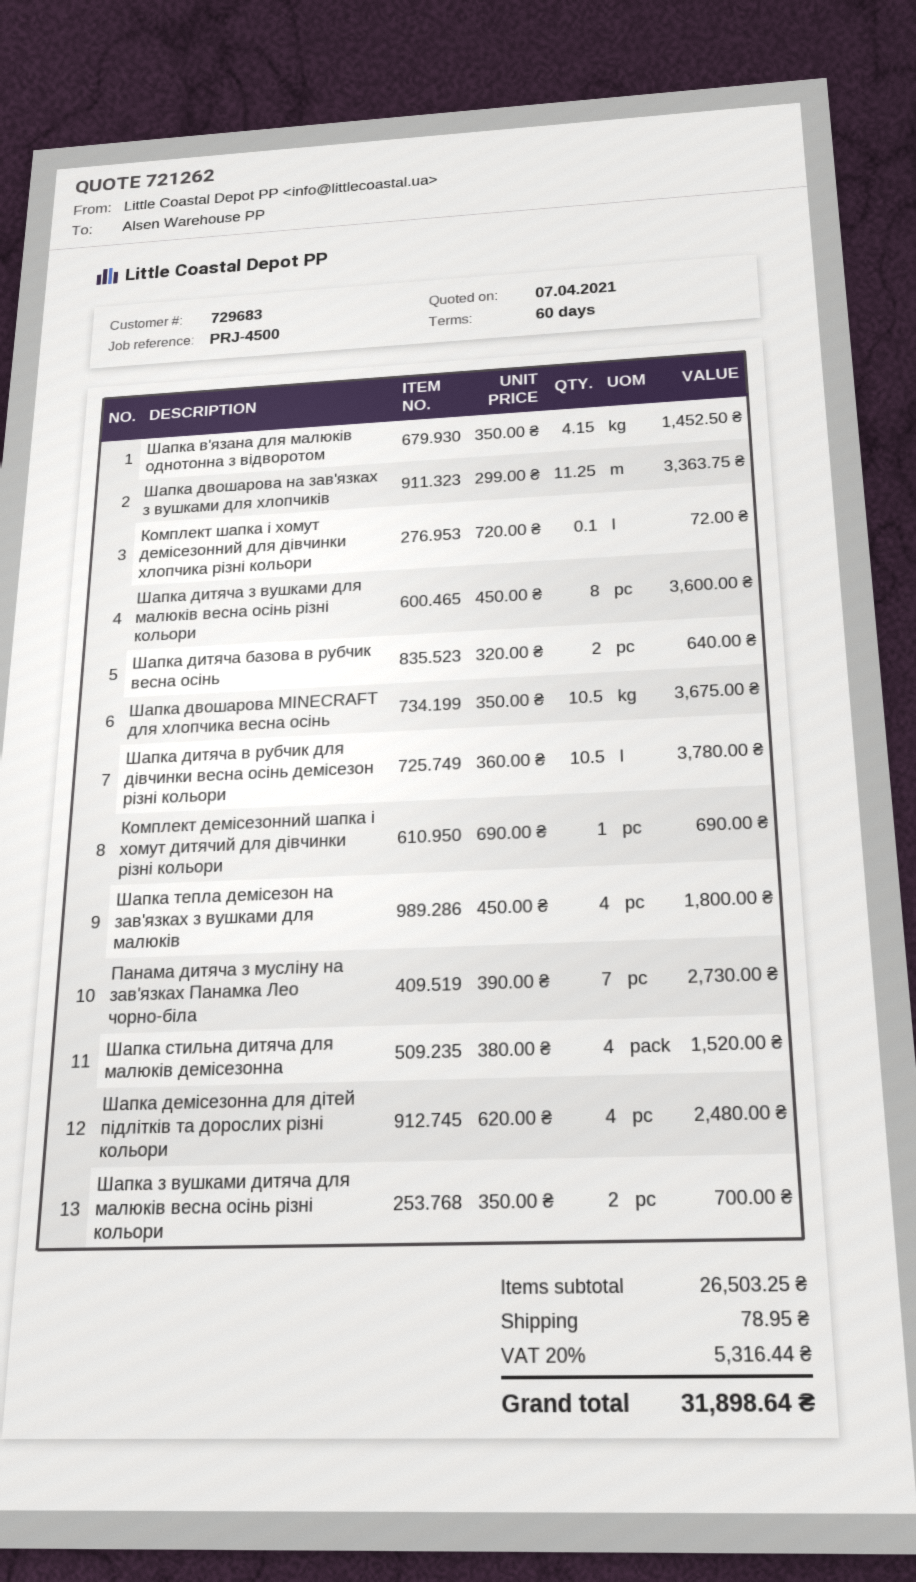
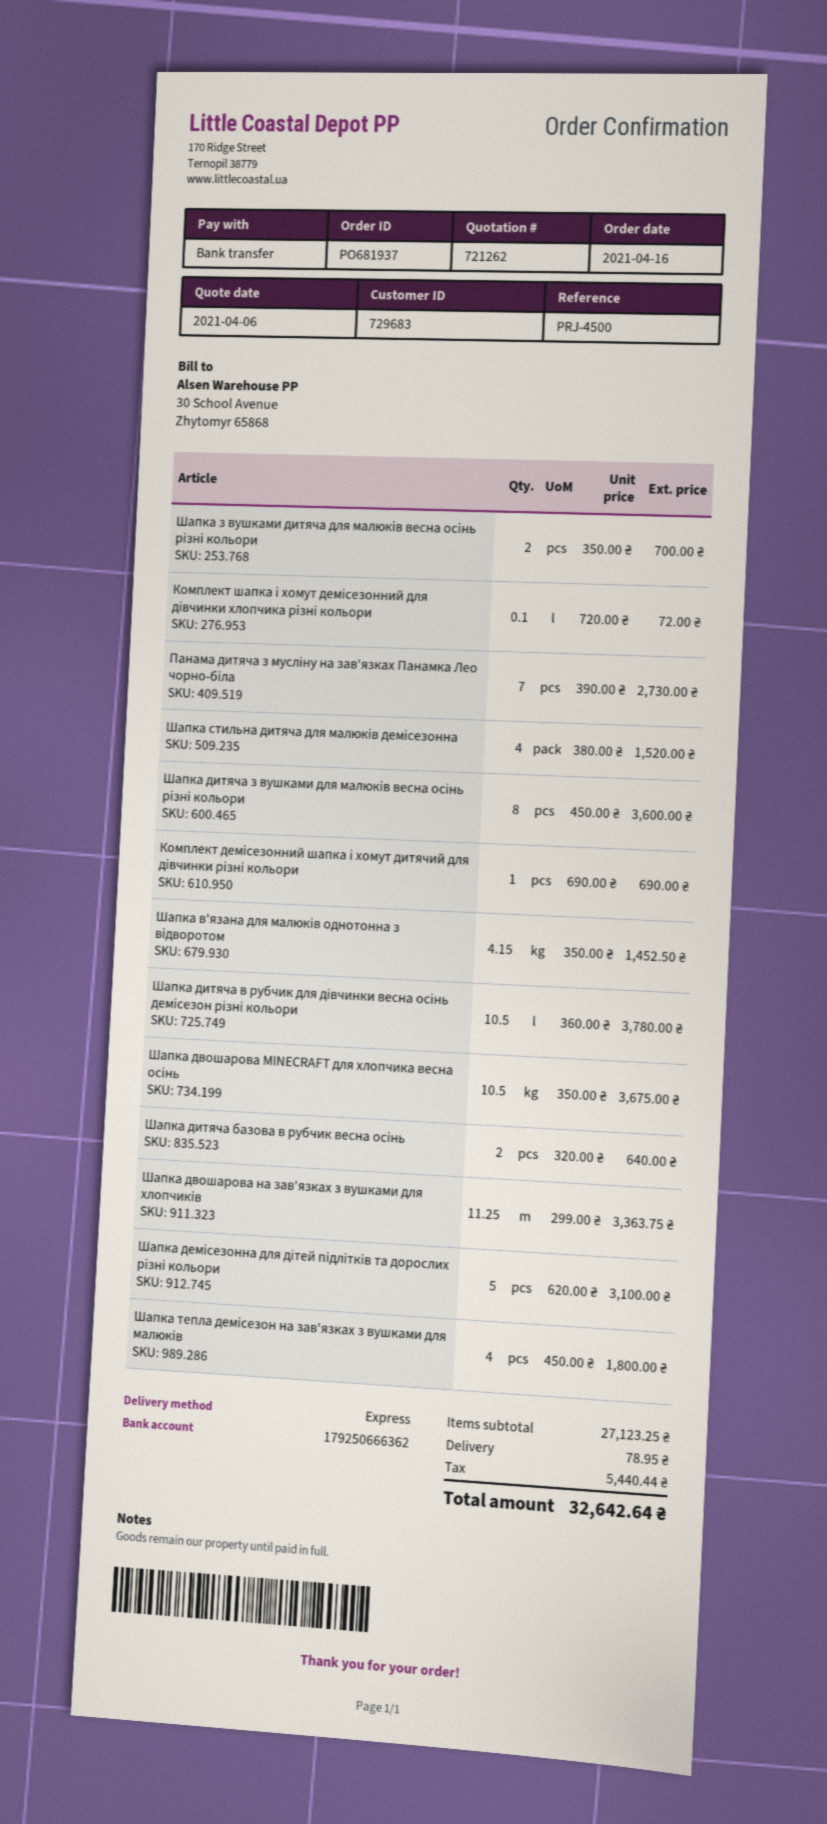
quote date: 2021-04-07 -> 2021-04-06
Шапка демісезонна для дітей підлітків та дорослих різні кольори: 4 x 620.00 = 2480.00 -> 5 x 620.00 = 3100.00
subtotal: 26503.25 -> 27123.25
tax: 5316.44 -> 5440.44
total: 31898.64 -> 32642.64

